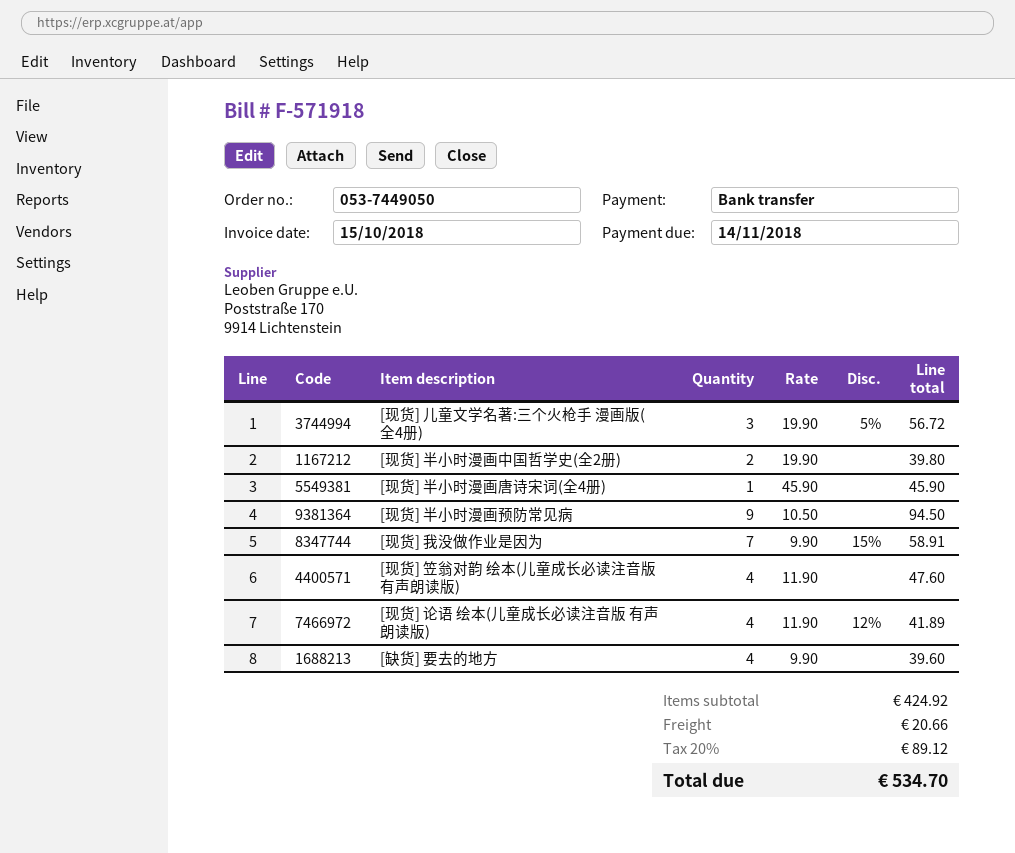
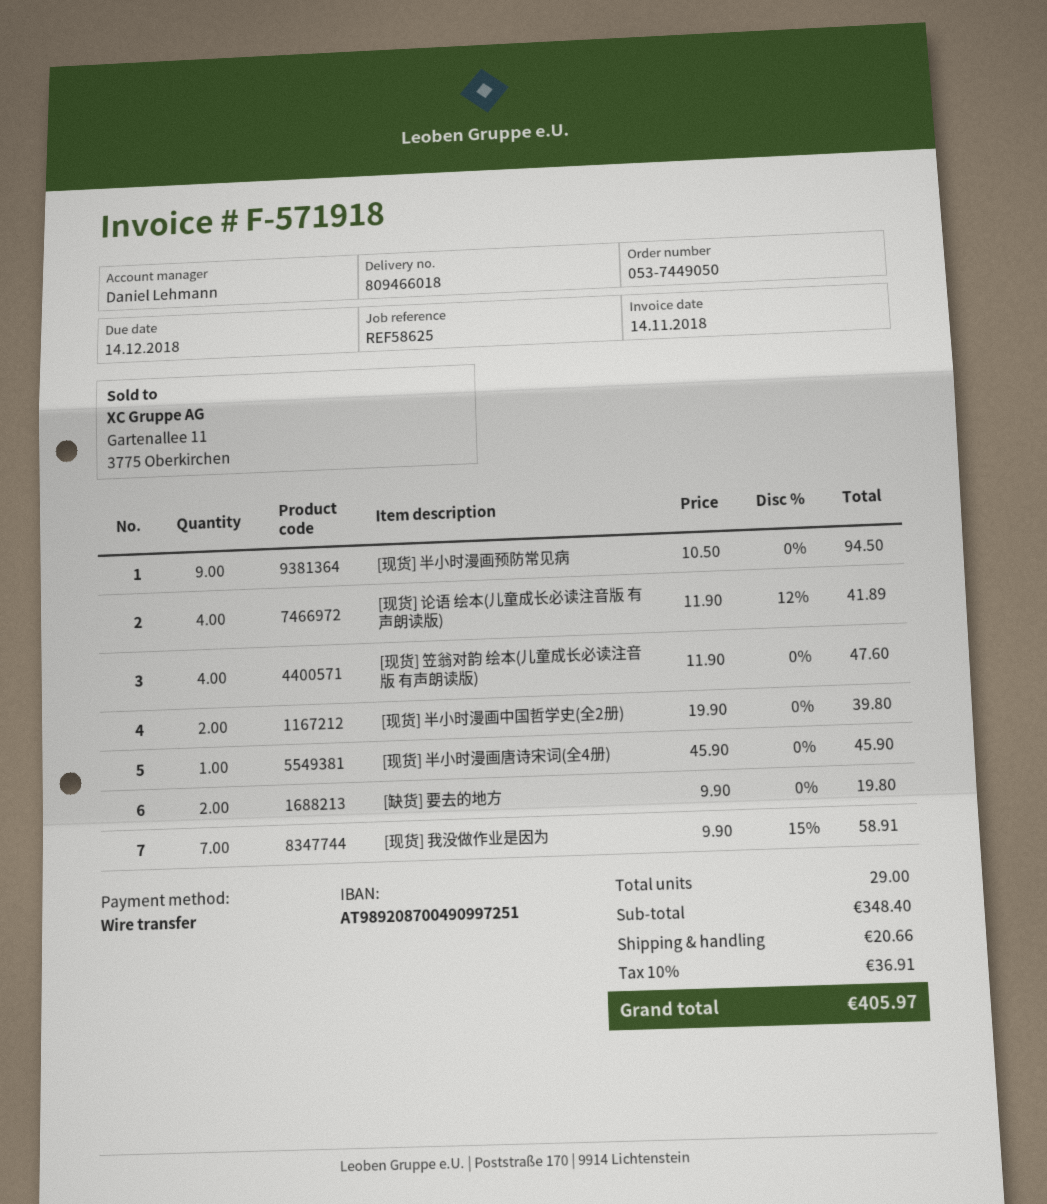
invoice date: 2018-10-15 -> 2018-11-14
due date: 2018-11-14 -> 2018-12-14
[现货] 儿童文学名著:三个火枪手 漫画版(全4册): 3 x 19.90 - 5% = 56.72 -> none
[缺货] 要去的地方: 4 x 9.90 = 39.60 -> 2 x 9.90 = 19.80
subtotal: 424.92 -> 348.40
tax: 20% = 89.12 -> 10% = 36.91
total: 534.70 -> 405.97

